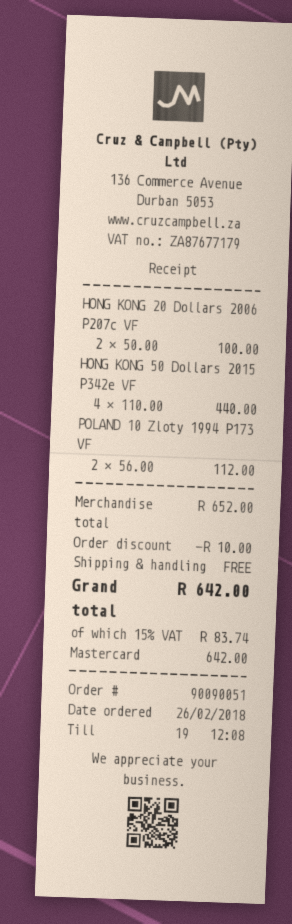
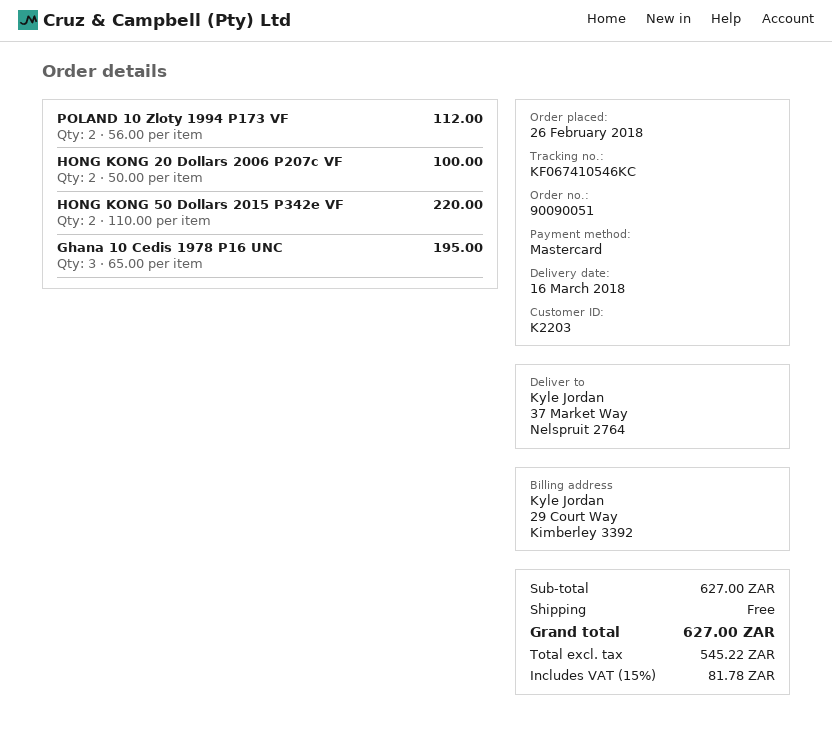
HONG KONG 50 Dollars 2015 P342e VF: 4 x 110.00 = 440.00 -> 2 x 110.00 = 220.00
Ghana 10 Cedis 1978 P16 UNC: none -> 3 x 65.00 = 195.00
subtotal: 652.00 -> 627.00
discount: 10.00 -> none
tax: 15% = 83.74 -> 15% = 81.78
total: 642.00 -> 627.00

